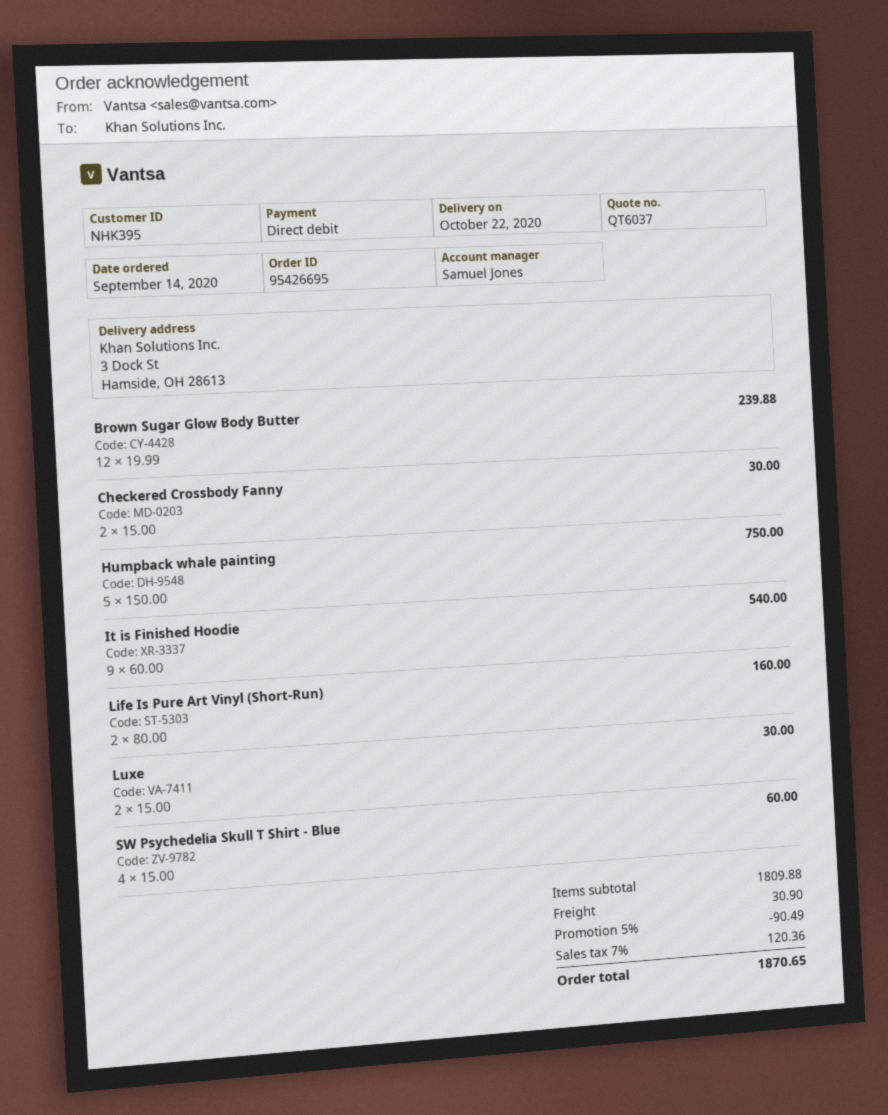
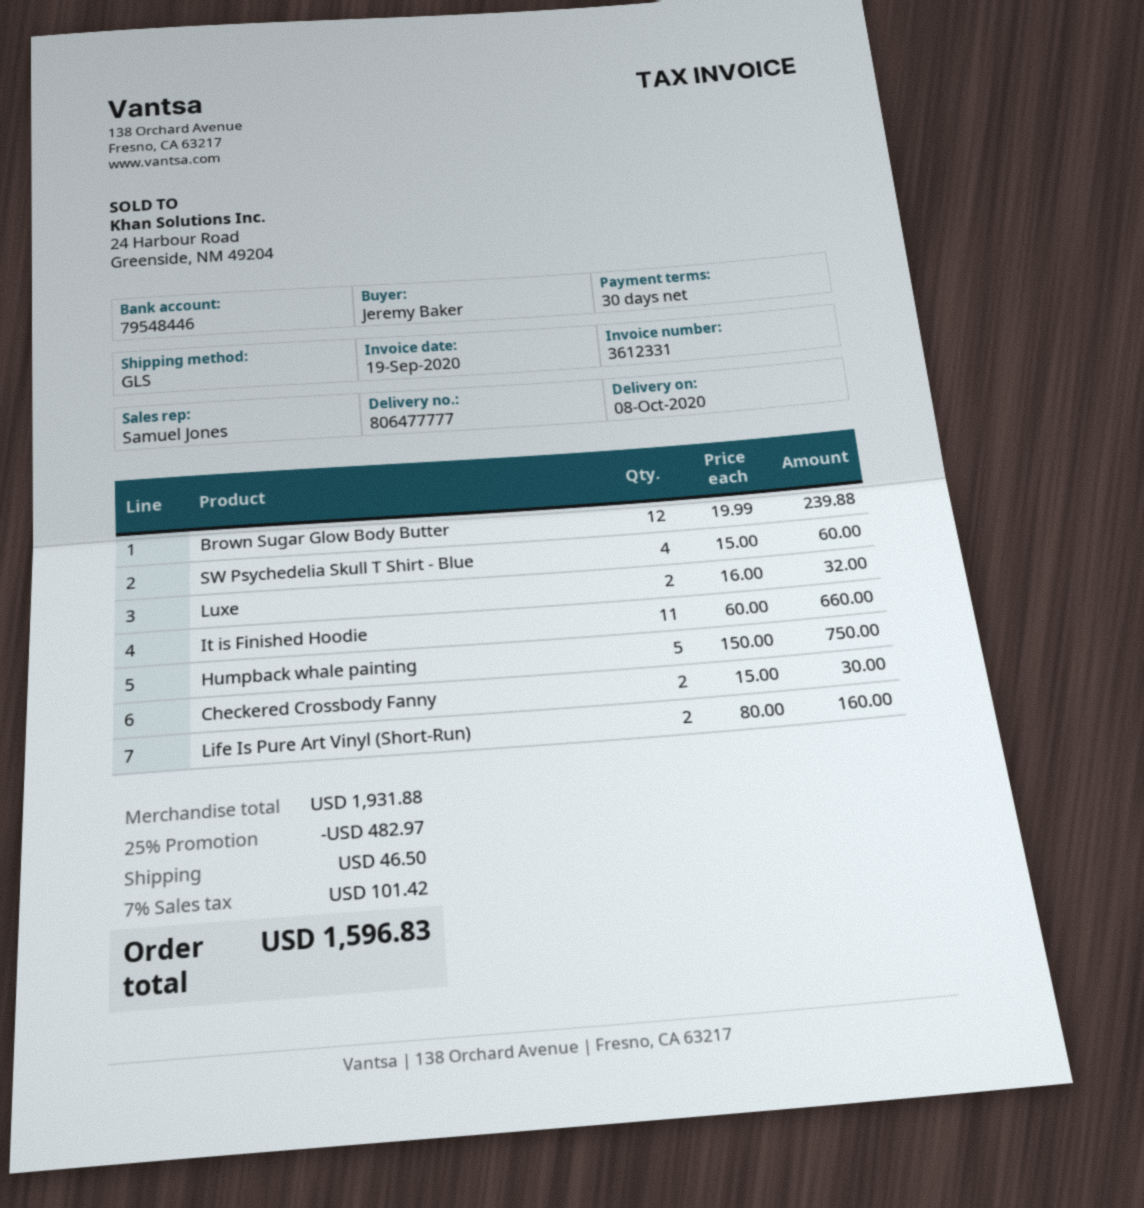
delivery date: 2020-10-22 -> 2020-10-08
It is Finished Hoodie: 9 x 60.00 = 540.00 -> 11 x 60.00 = 660.00
Luxe: 2 x 15.00 = 30.00 -> 2 x 16.00 = 32.00
subtotal: 1809.88 -> 1931.88
discount: 5% = 90.49 -> 25% = 482.97
shipping: 30.90 -> 46.50
tax: 7% = 120.36 -> 7% = 101.42
total: 1870.65 -> 1596.83

